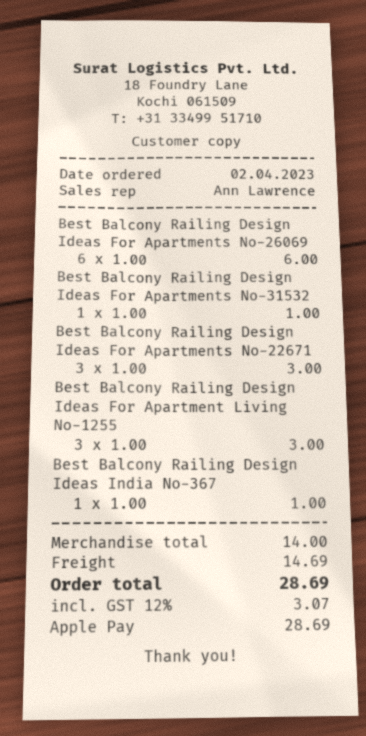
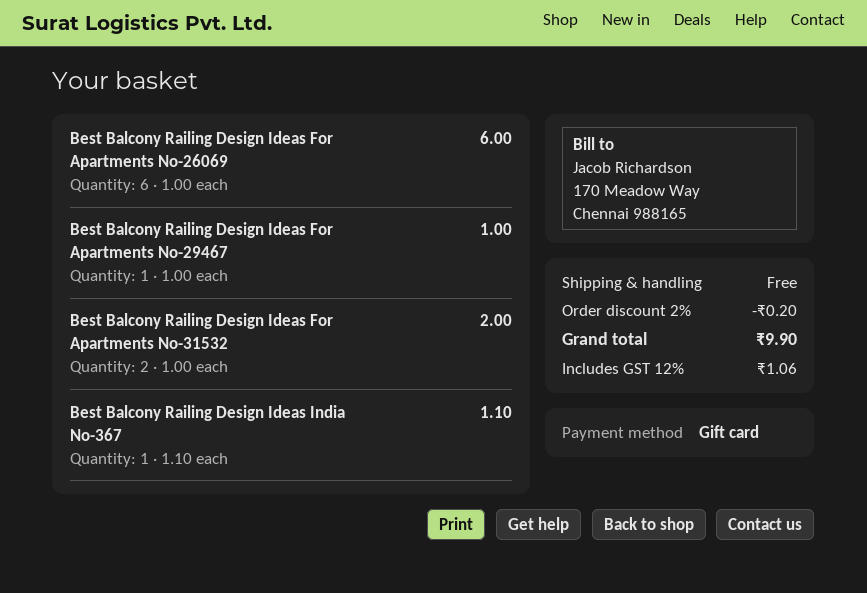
payment method: Apple Pay -> gift card
Best Balcony Railing Design Ideas For Apartments No-31532: 1 x 1.00 = 1.00 -> 2 x 1.00 = 2.00
Best Balcony Railing Design Ideas For Apartments No-22671: 3 x 1.00 = 3.00 -> none
Best Balcony Railing Design Ideas For Apartment Living No-1255: 3 x 1.00 = 3.00 -> none
Best Balcony Railing Design Ideas India No-367: 1 x 1.00 = 1.00 -> 1 x 1.10 = 1.10
Best Balcony Railing Design Ideas For Apartments No-29467: none -> 1 x 1.00 = 1.00
discount: none -> 2% = 0.20
shipping: 14.69 -> 0.00
tax: 12% = 3.07 -> 12% = 1.06
total: 28.69 -> 9.90

